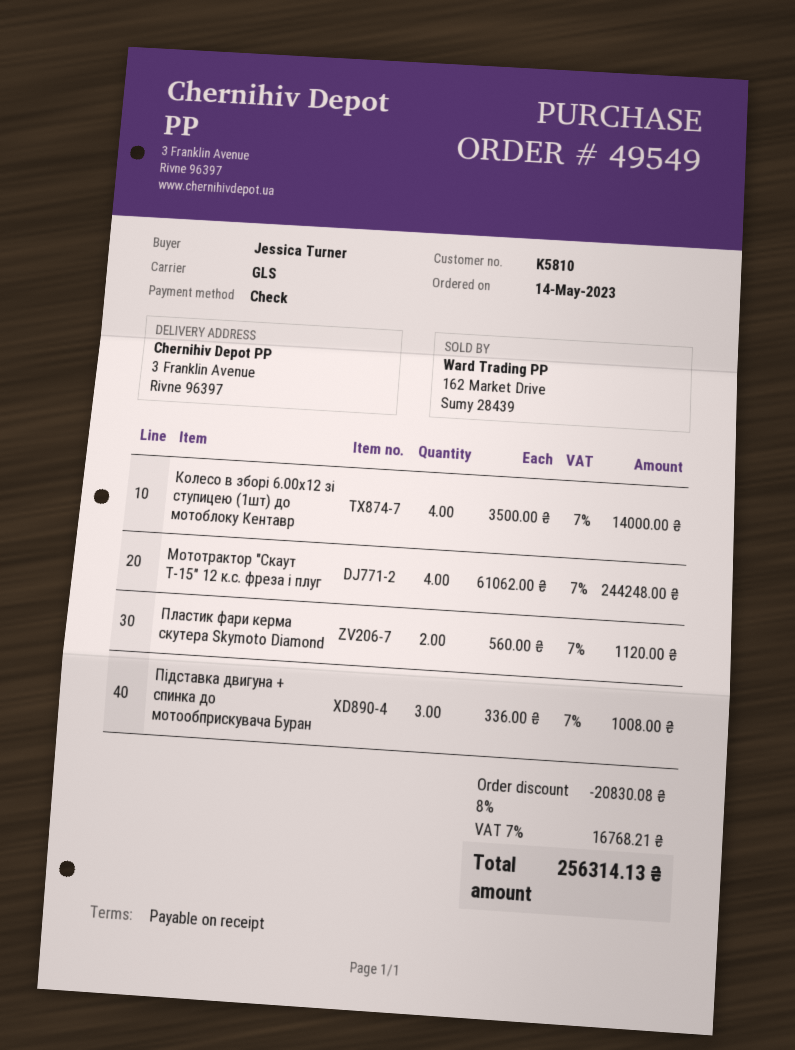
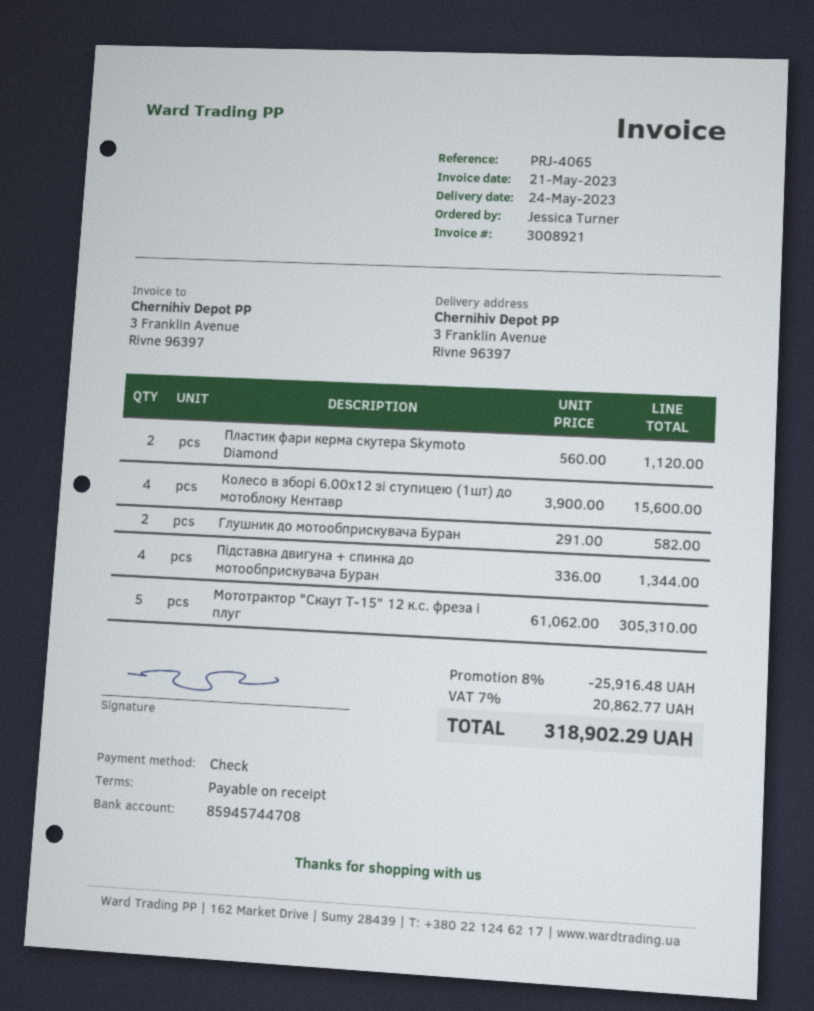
Колесо в зборі 6.00х12 зі ступицею (1шт) до мотоблоку Кентавр: 4 x 3500.00 = 14000.00 -> 4 x 3900.00 = 15600.00
Мототрактор "Скаут Т-15" 12 к.с. фреза і плуг: 4 x 61062.00 = 244248.00 -> 5 x 61062.00 = 305310.00
Підставка двигуна + спинка до мотообприскувача Буран: 3 x 336.00 = 1008.00 -> 4 x 336.00 = 1344.00
Глушник до мотообприскувача Буран: none -> 2 x 291.00 = 582.00
discount: 8% = 20830.08 -> 8% = 25916.48
tax: 7% = 16768.21 -> 7% = 20862.77
total: 256314.13 -> 318902.29

